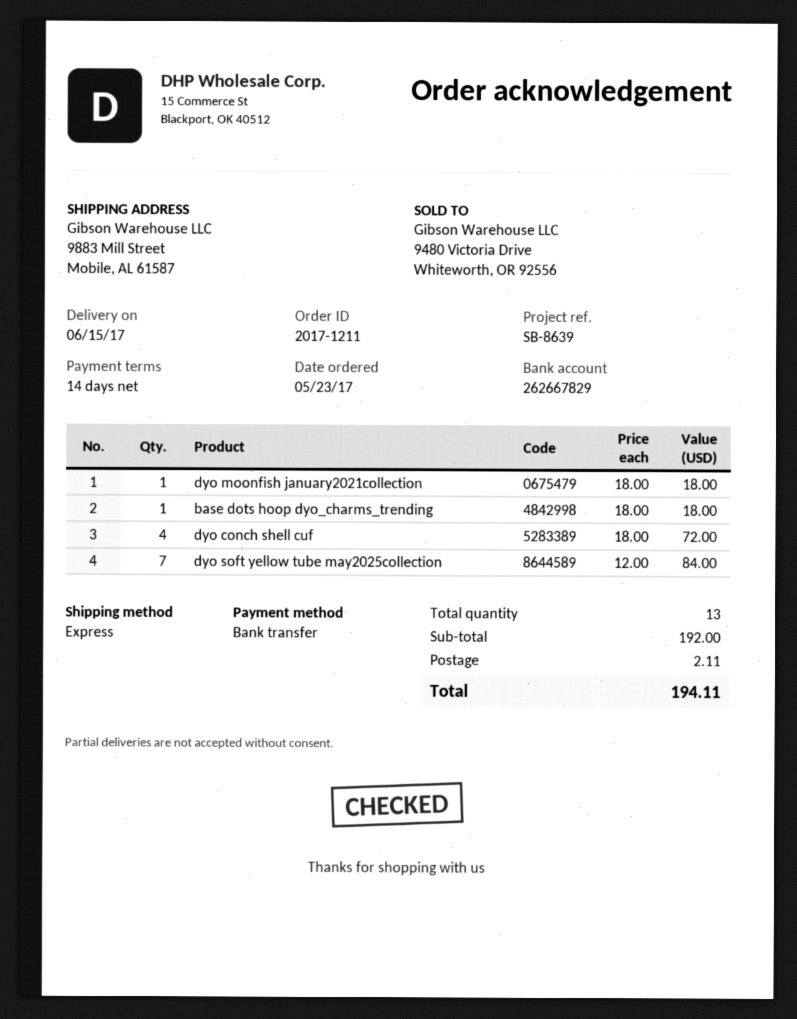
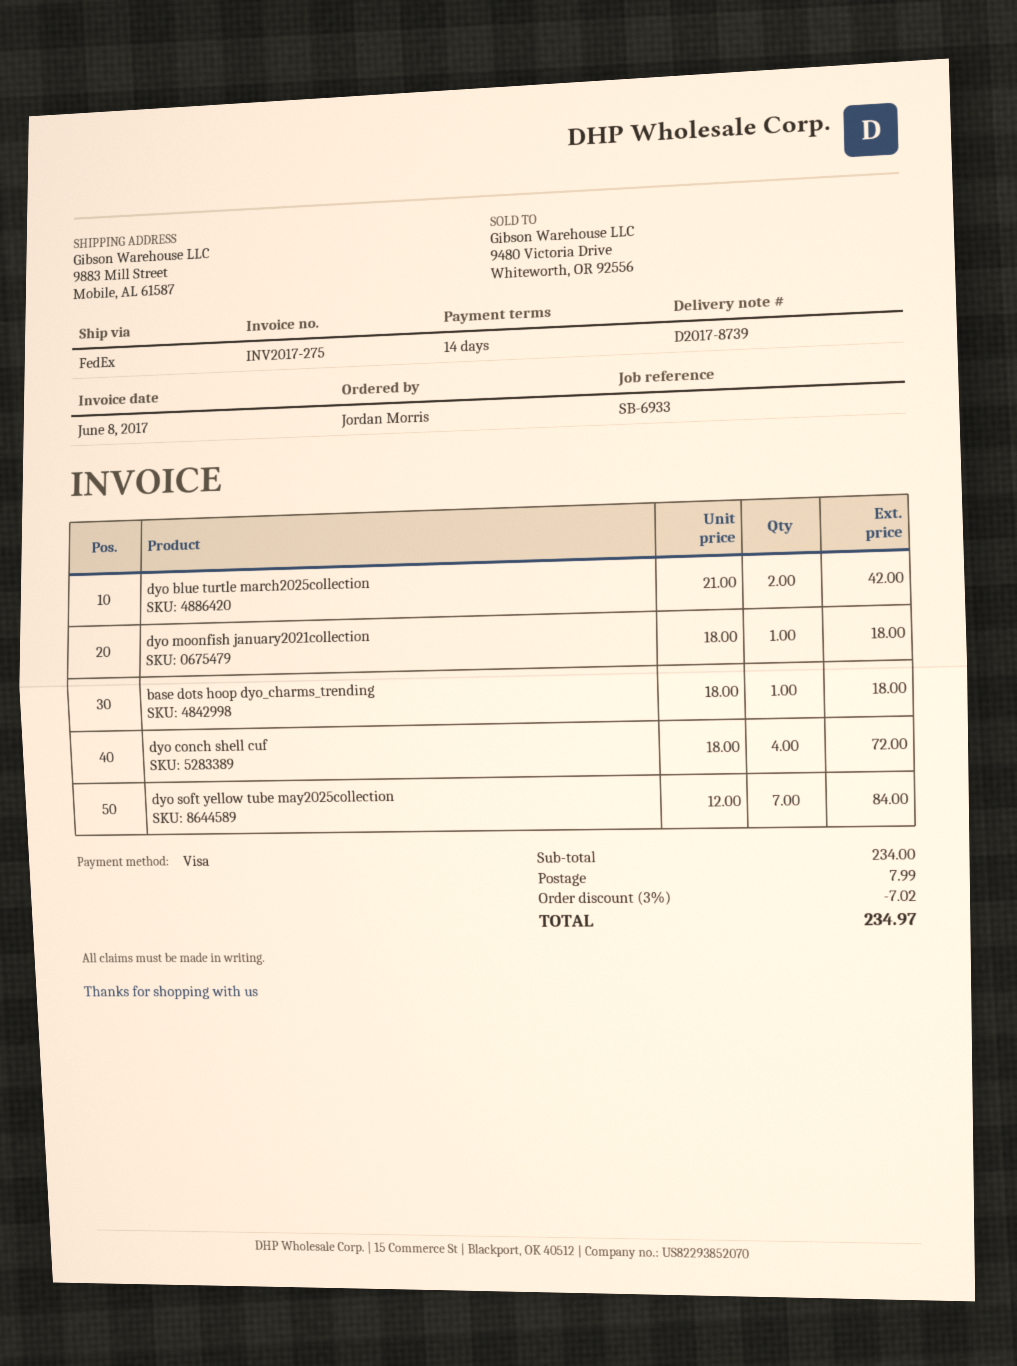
reference: SB-8639 -> SB-6933
payment method: bank transfer -> Visa
shipping method: express -> FedEx
dyo blue turtle march2025collection: none -> 2 x 21.00 = 42.00
subtotal: 192.00 -> 234.00
discount: none -> 3% = 7.02
shipping: 2.11 -> 7.99
total: 194.11 -> 234.97

